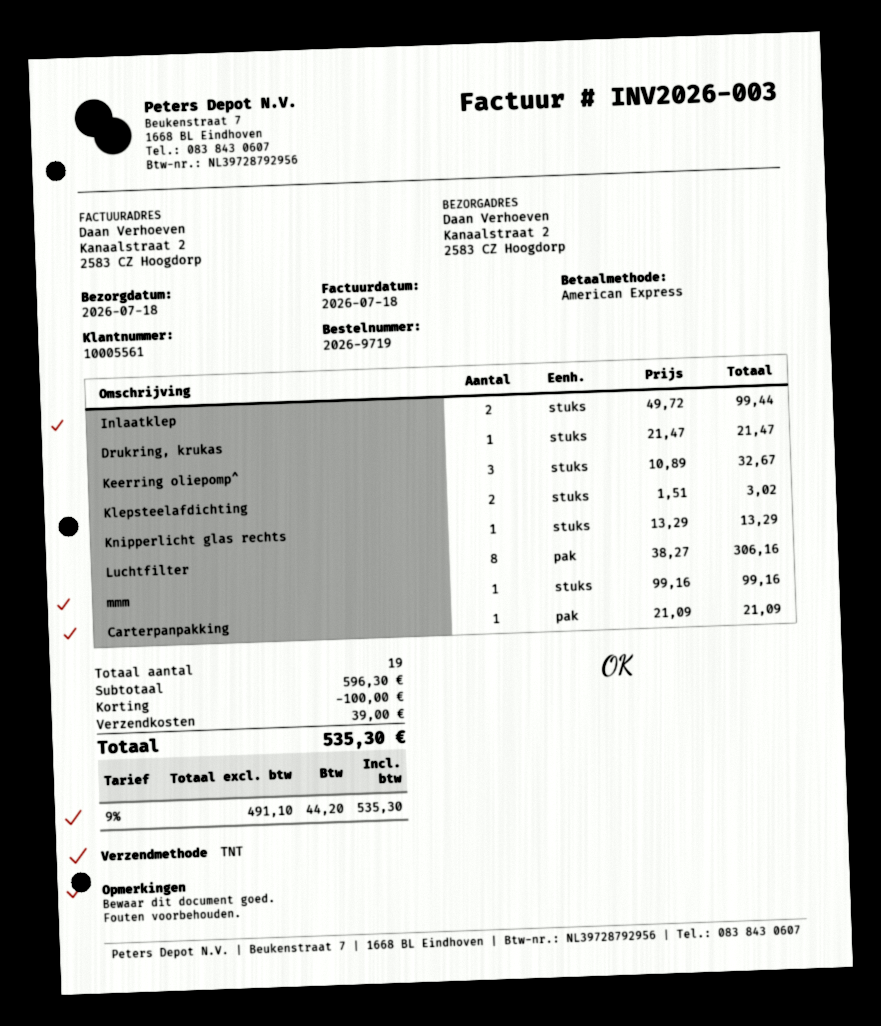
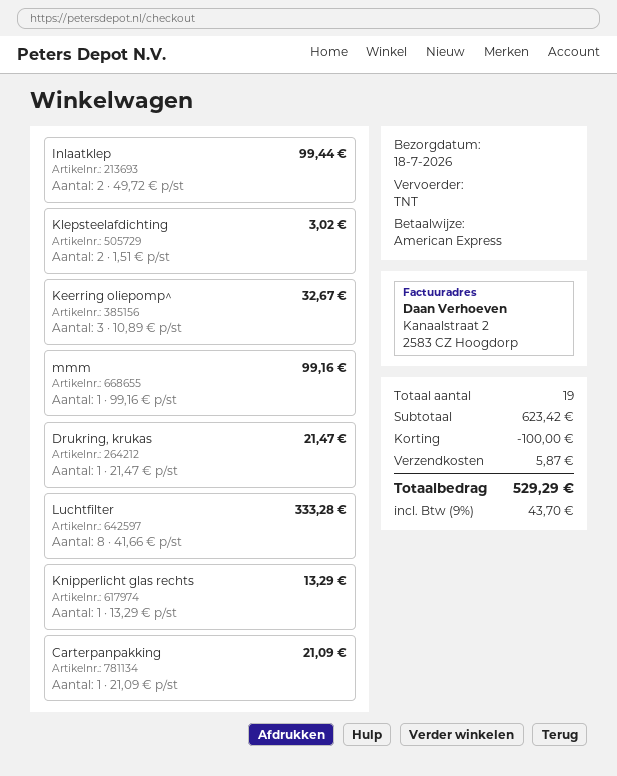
Luchtfilter: 8 x 38.27 = 306.16 -> 8 x 41.66 = 333.28
subtotal: 596.30 -> 623.42
shipping: 39.00 -> 5.87
tax: 9% = 44.20 -> 9% = 43.70
total: 535.30 -> 529.29

